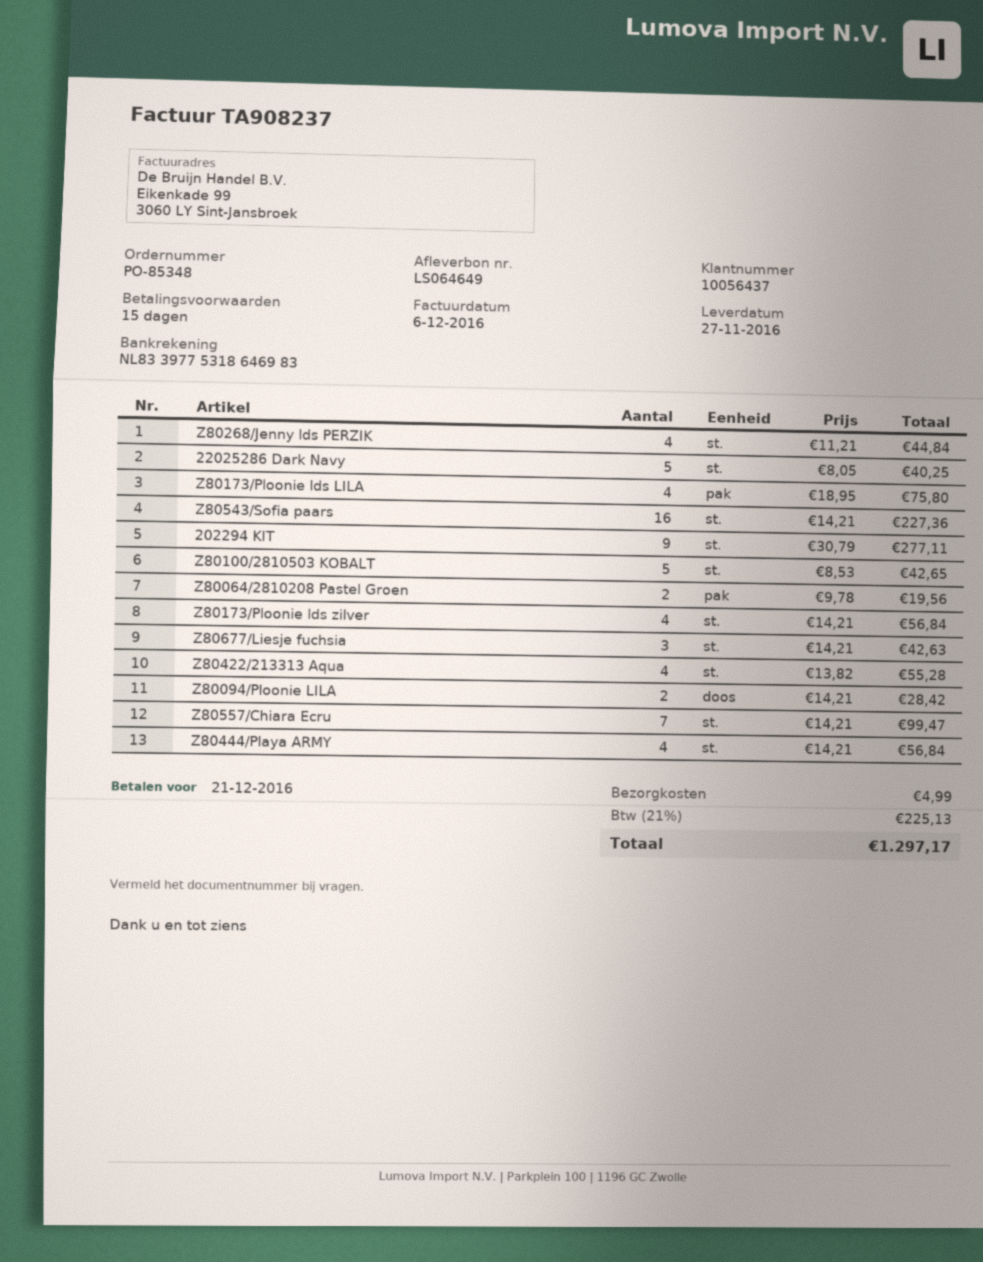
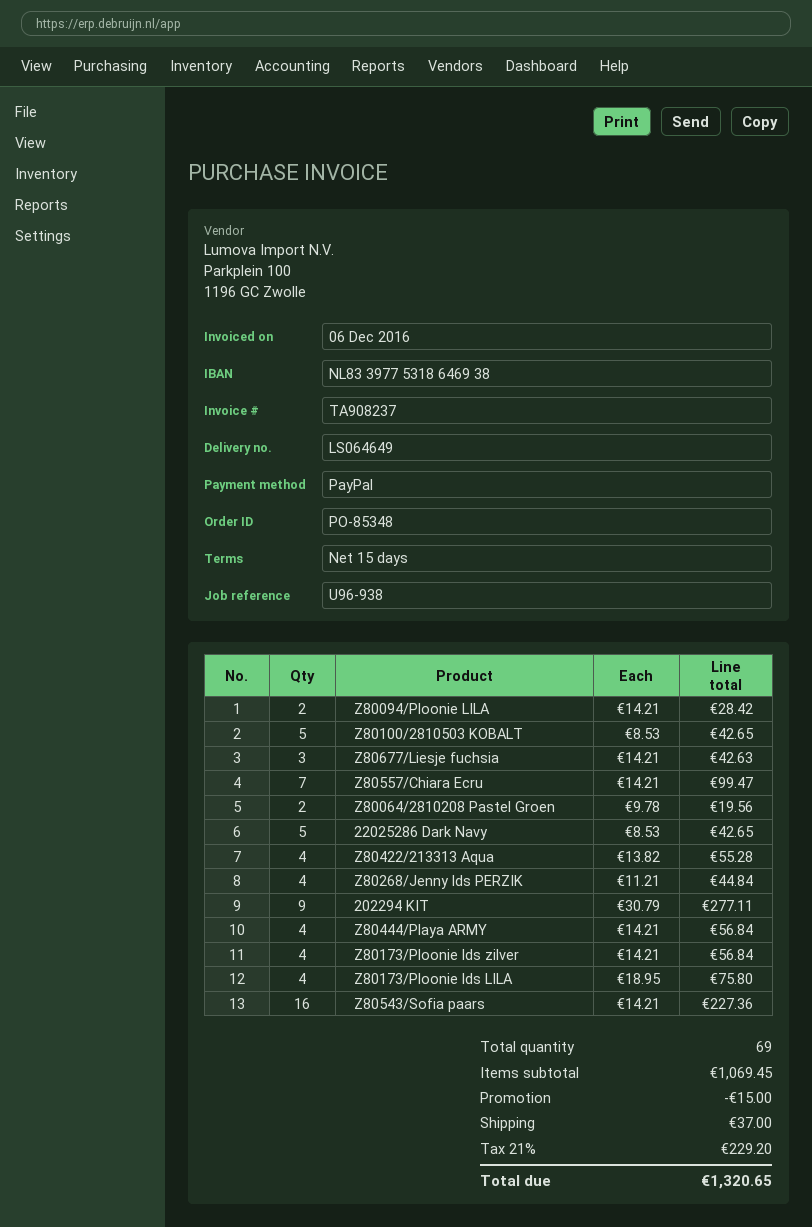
bank account: NL8339775318646983 -> NL8339775318646938
22025286 Dark Navy: 5 x 8.05 = 40.25 -> 5 x 8.53 = 42.65
discount: none -> 15.00
shipping: 4.99 -> 37.00
tax: 21% = 225.13 -> 21% = 229.20
total: 1297.17 -> 1320.65

